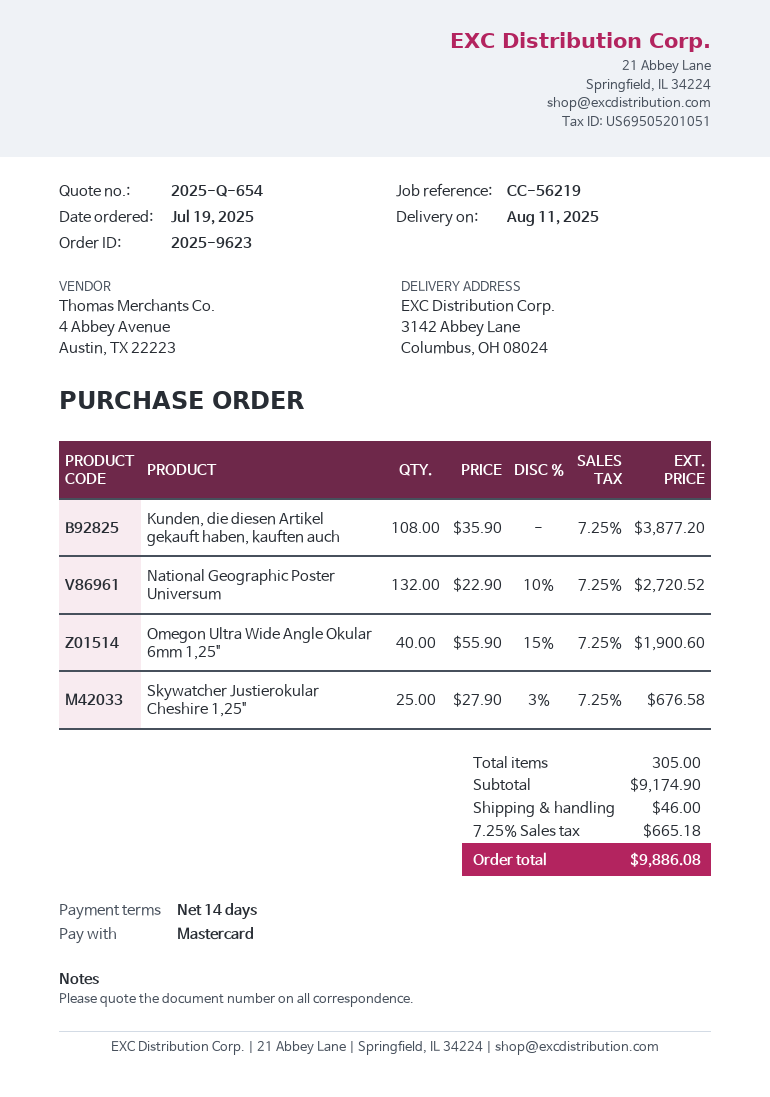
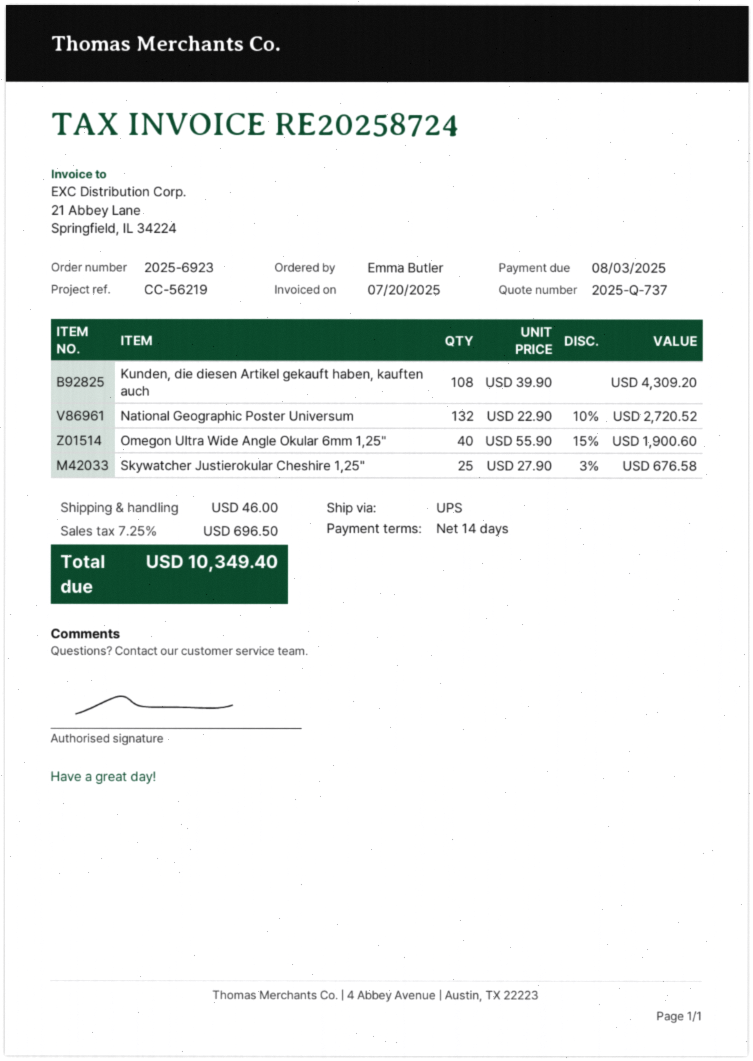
quote number: 2025-Q-654 -> 2025-Q-737
order number: 2025-9623 -> 2025-6923
Kunden, die diesen Artikel gekauft haben, kauften auch: 108 x 35.90 = 3877.20 -> 108 x 39.90 = 4309.20
tax: 7.25% = 665.18 -> 7.25% = 696.50
total: 9886.08 -> 10349.40

